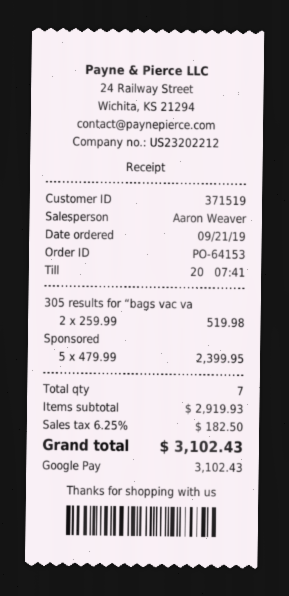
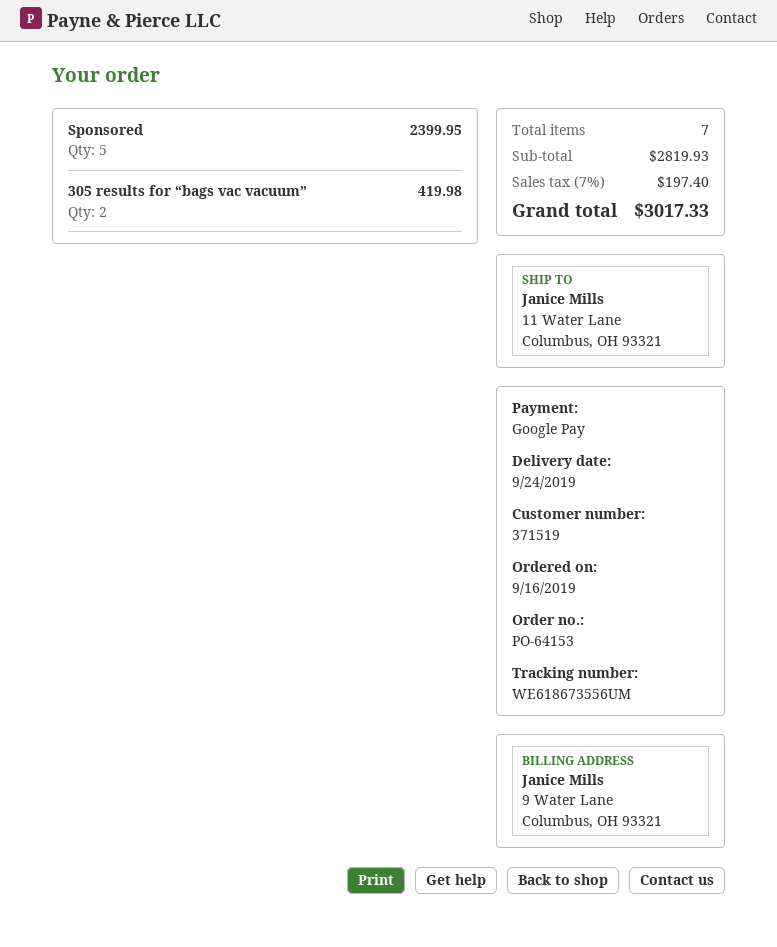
order date: 2019-09-21 -> 2019-09-16
305 results for “bags vac va: 2 for 519.98 -> 2 for 419.98
subtotal: 2919.93 -> 2819.93
tax: 6.25% = 182.50 -> 7% = 197.40
total: 3102.43 -> 3017.33

